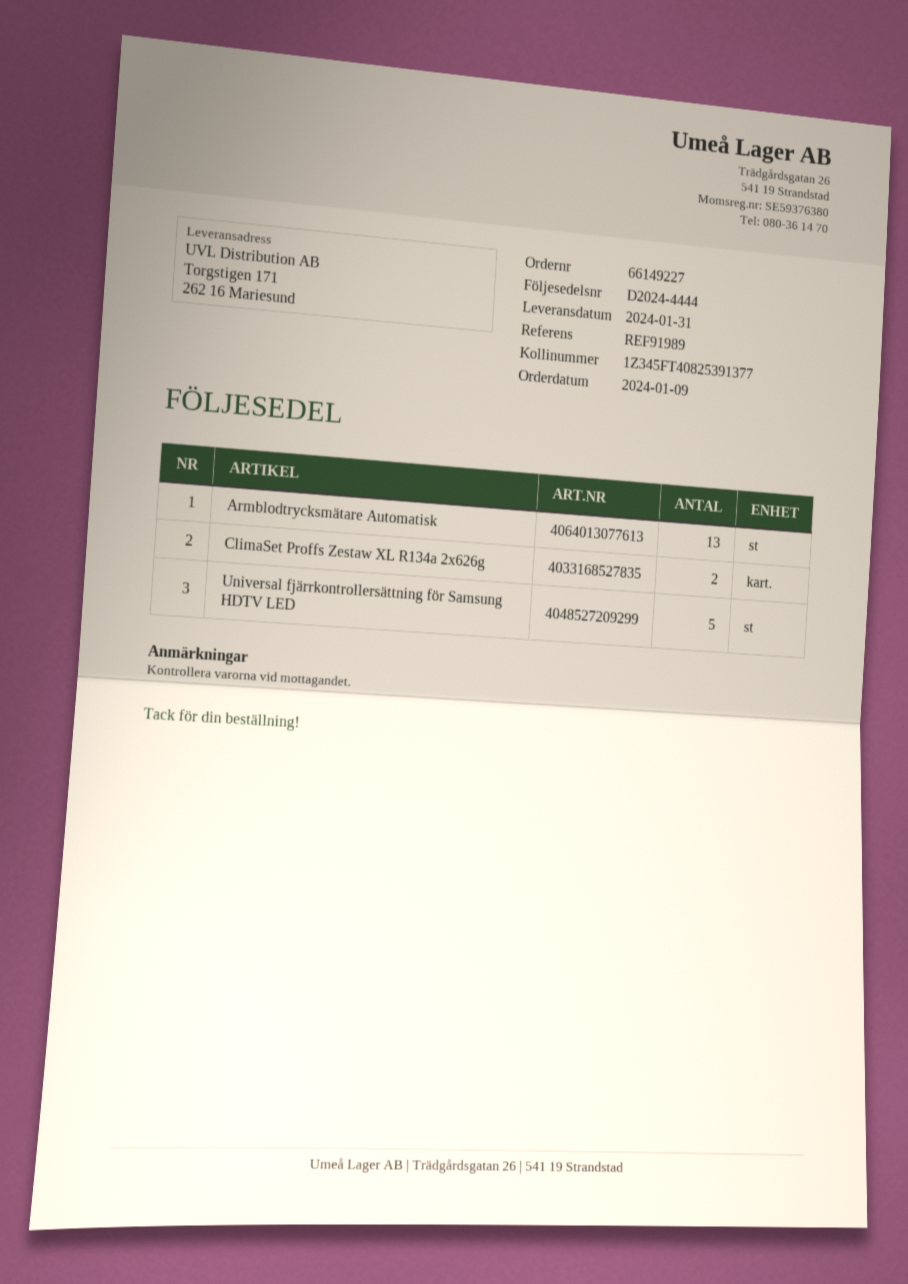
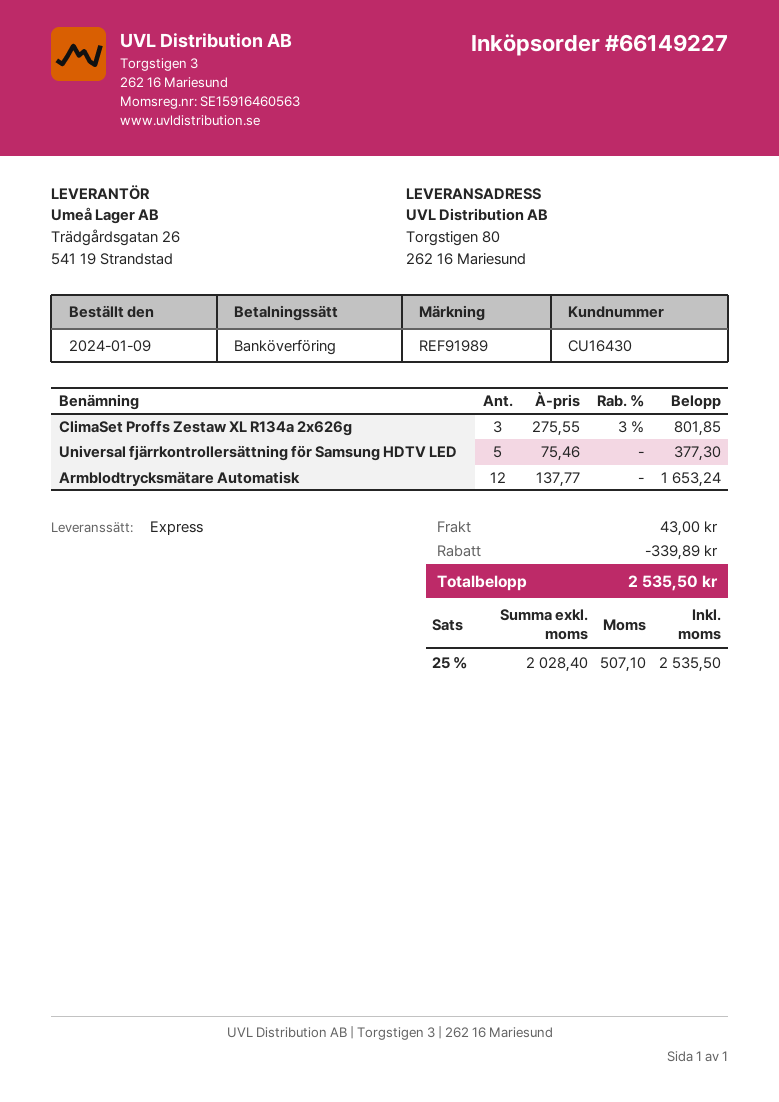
ship to: Torgstigen 171, 262 16 Mariesund -> Torgstigen 80, 262 16 Mariesund
Armblodtrycksmätare Automatisk: 13 -> 12
ClimaSet Proffs Zestaw XL R134a 2x626g: 2 -> 3

